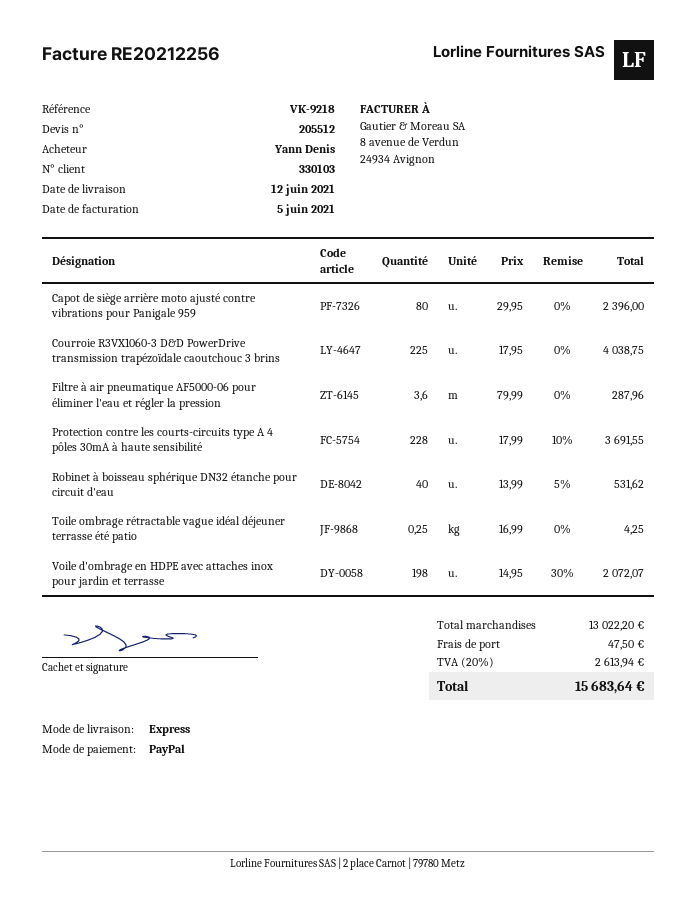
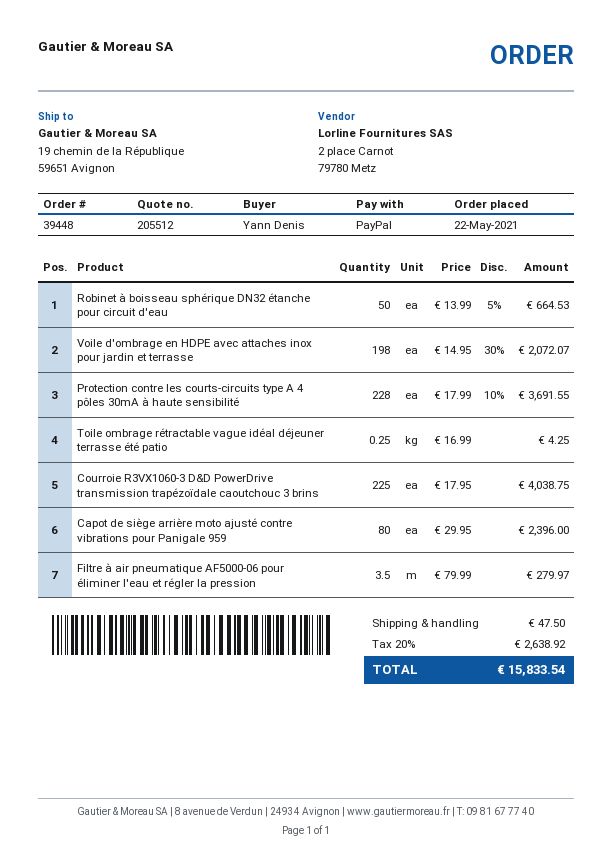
Filtre à air pneumatique AF5000-06 pour éliminer l'eau et régler la pression: 3.6 x 79.99 = 287.96 -> 3.5 x 79.99 = 279.97
Robinet à boisseau sphérique DN32 étanche pour circuit d'eau: 40 x 13.99 - 5% = 531.62 -> 50 x 13.99 - 5% = 664.53
tax: 20% = 2613.94 -> 20% = 2638.92
total: 15683.64 -> 15833.54

